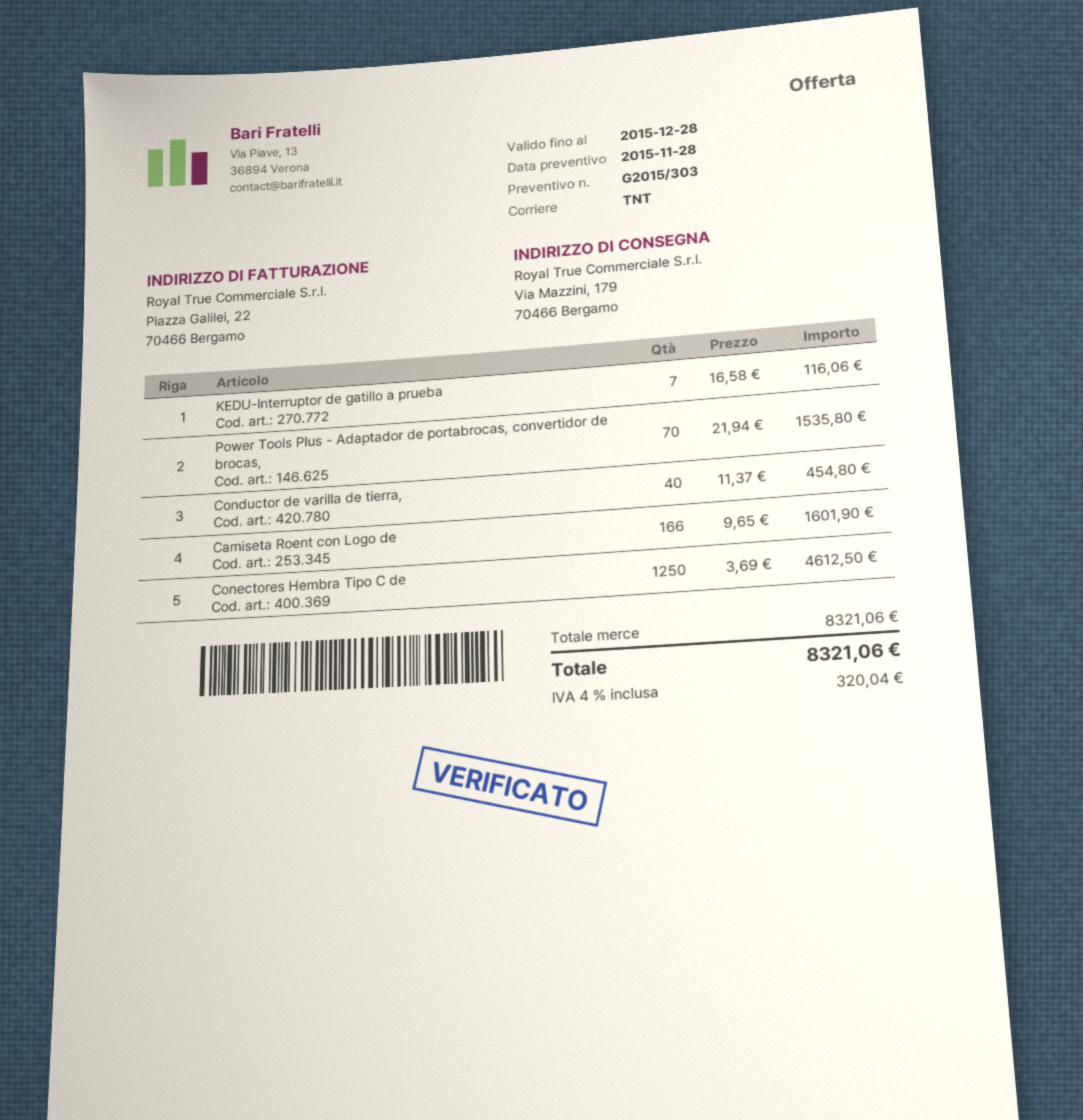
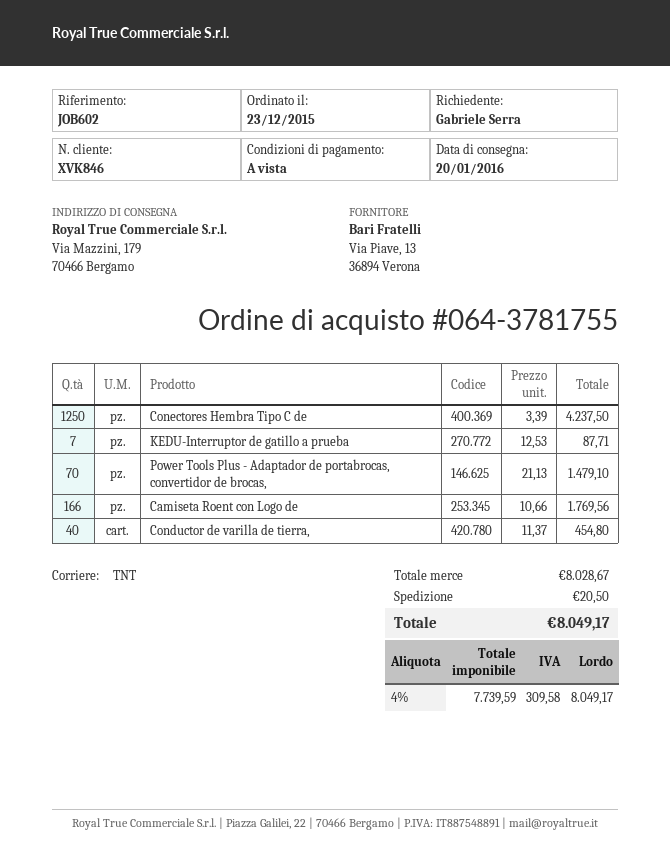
KEDU-Interruptor de gatillo a prueba: 7 x 16.58 = 116.06 -> 7 x 12.53 = 87.71
Power Tools Plus - Adaptador de portabrocas, convertidor de brocas,: 70 x 21.94 = 1535.80 -> 70 x 21.13 = 1479.10
Camiseta Roent con Logo de: 166 x 9.65 = 1601.90 -> 166 x 10.66 = 1769.56
Conectores Hembra Tipo C de: 1250 x 3.69 = 4612.50 -> 1250 x 3.39 = 4237.50
subtotal: 8321.06 -> 8028.67
shipping: none -> 20.50
tax: 4% = 320.04 -> 4% = 309.58
total: 8321.06 -> 8049.17

